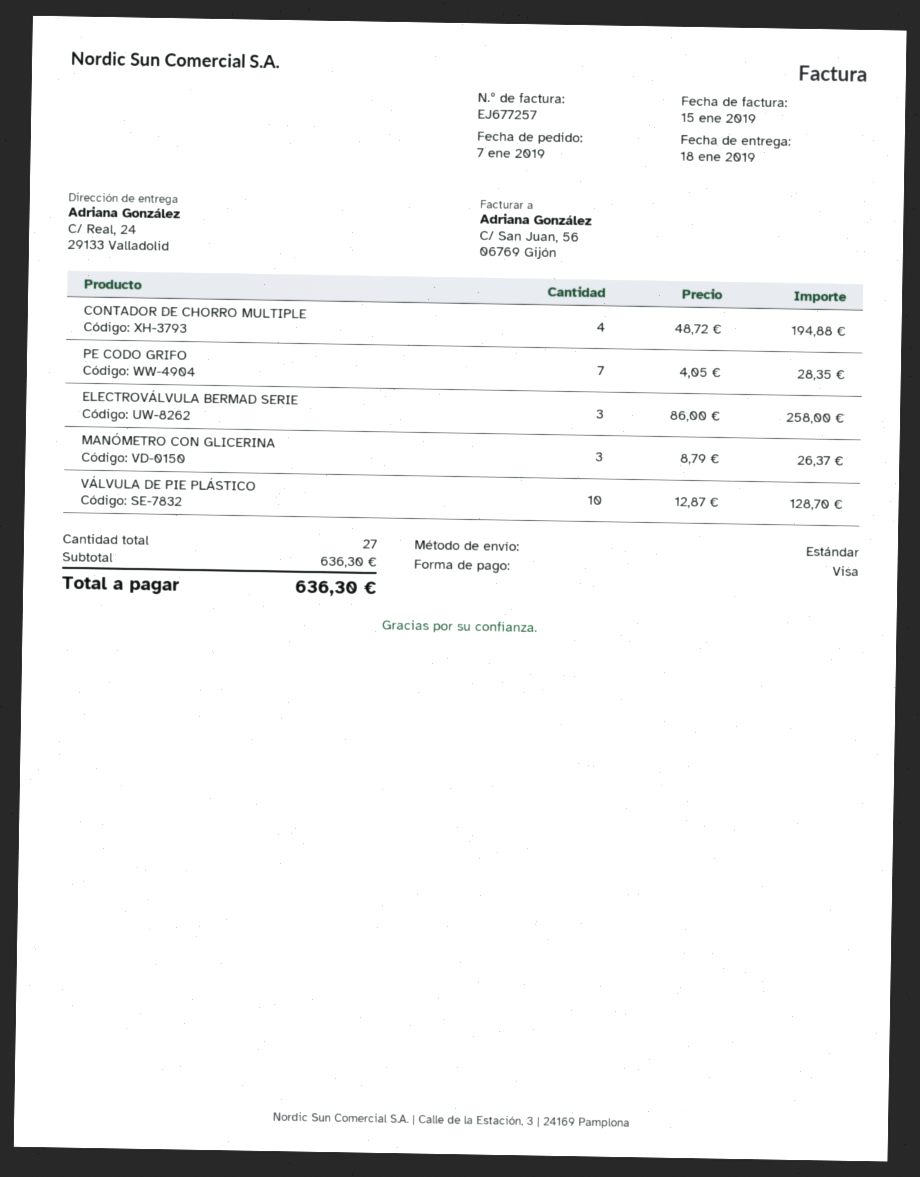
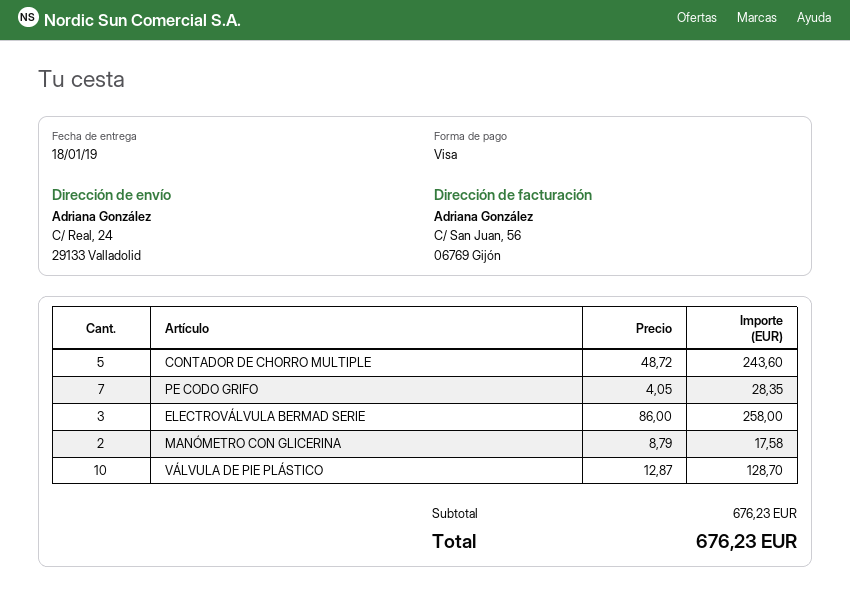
CONTADOR DE CHORRO MULTIPLE: 4 x 48.72 = 194.88 -> 5 x 48.72 = 243.60
MANÓMETRO CON GLICERINA: 3 x 8.79 = 26.37 -> 2 x 8.79 = 17.58
subtotal: 636.30 -> 676.23
total: 636.30 -> 676.23

